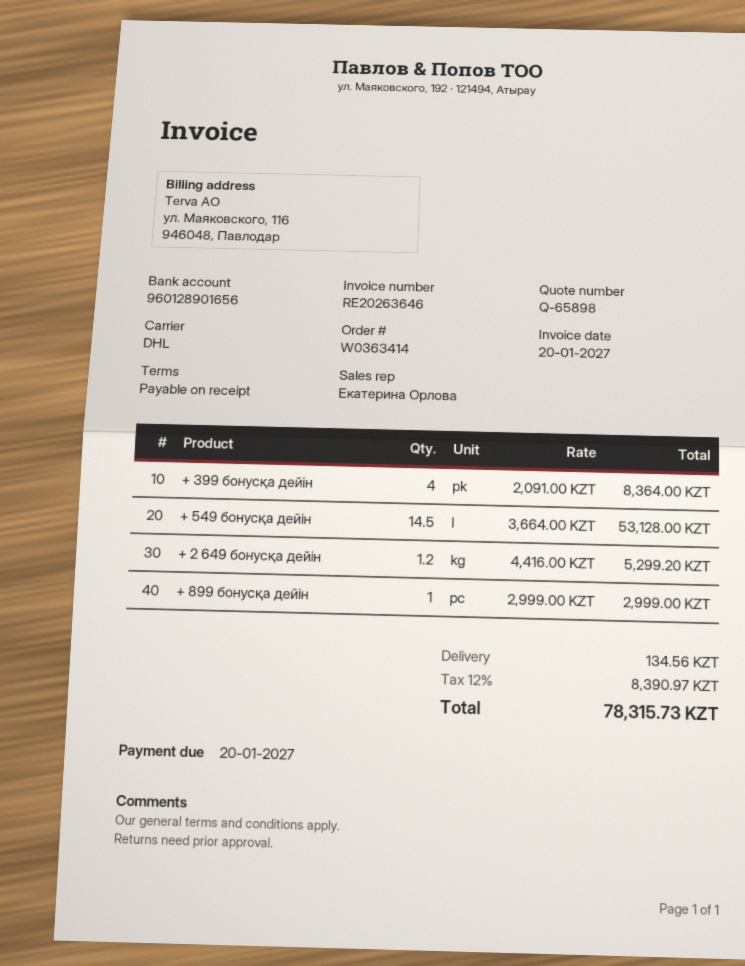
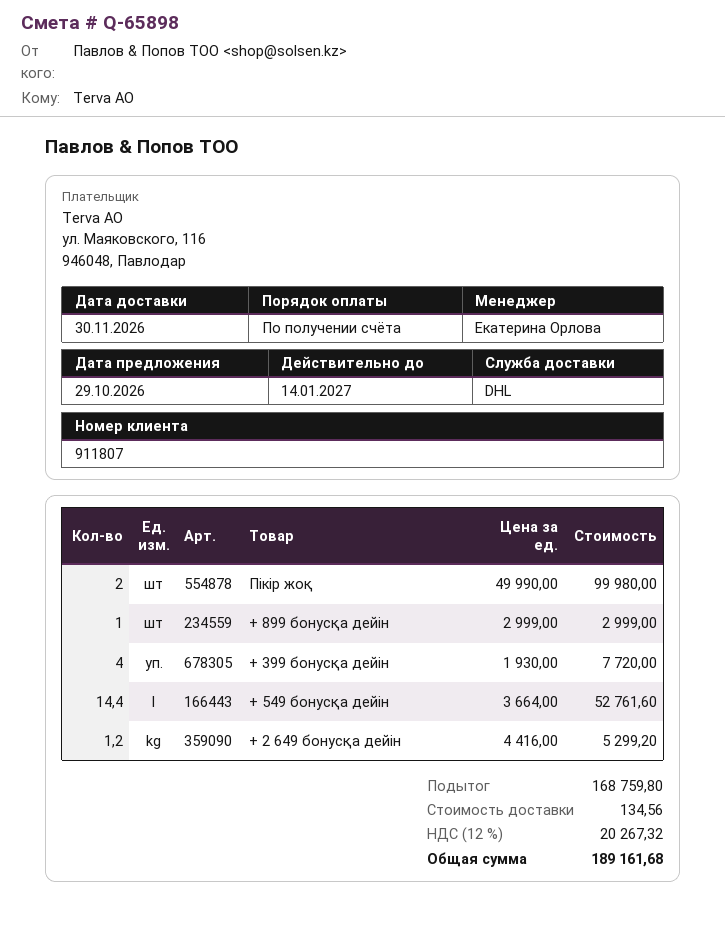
+ 399 бонусқа дейін: 4 x 2091.00 = 8364.00 -> 4 x 1930.00 = 7720.00
+ 549 бонусқа дейін: 14.5 x 3664.00 = 53128.00 -> 14.4 x 3664.00 = 52761.60
Пікір жоқ: none -> 2 x 49990.00 = 99980.00
tax: 12% = 8390.97 -> 12% = 20267.32
total: 78315.73 -> 189161.68

